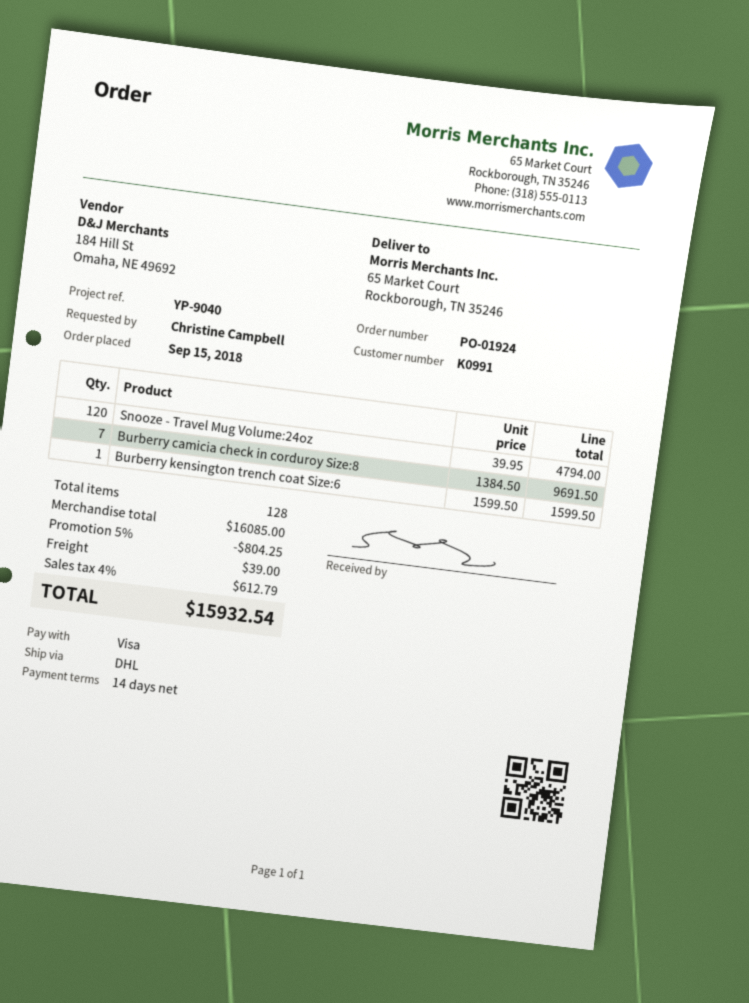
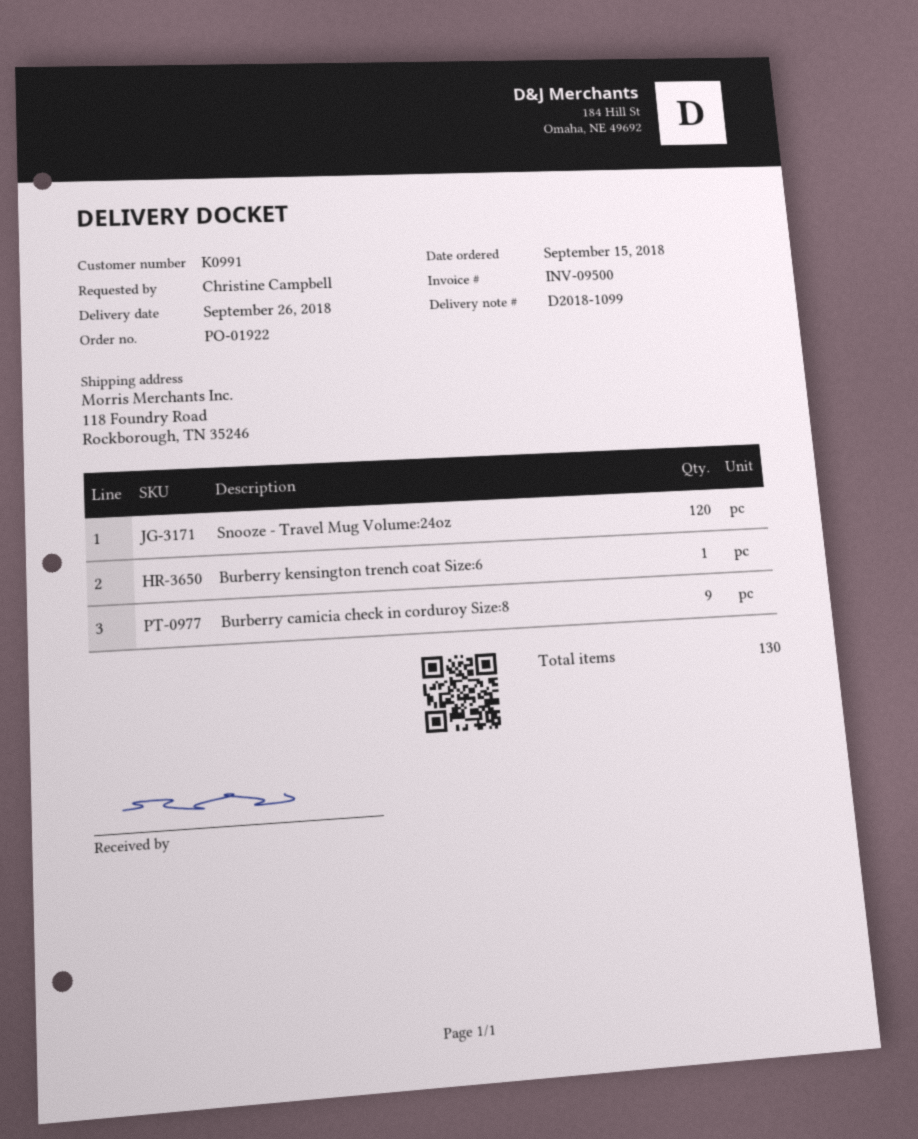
order number: PO-01924 -> PO-01922
ship to: 65 Market Court, Rockborough, TN 35246 -> 118 Foundry Road, Rockborough, TN 35246
Burberry camicia check in corduroy Size:8: 7 -> 9
total quantity: 128 -> 130

